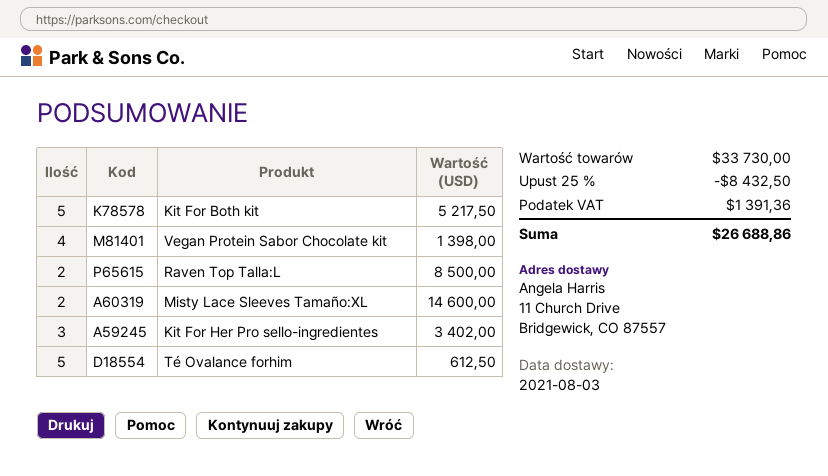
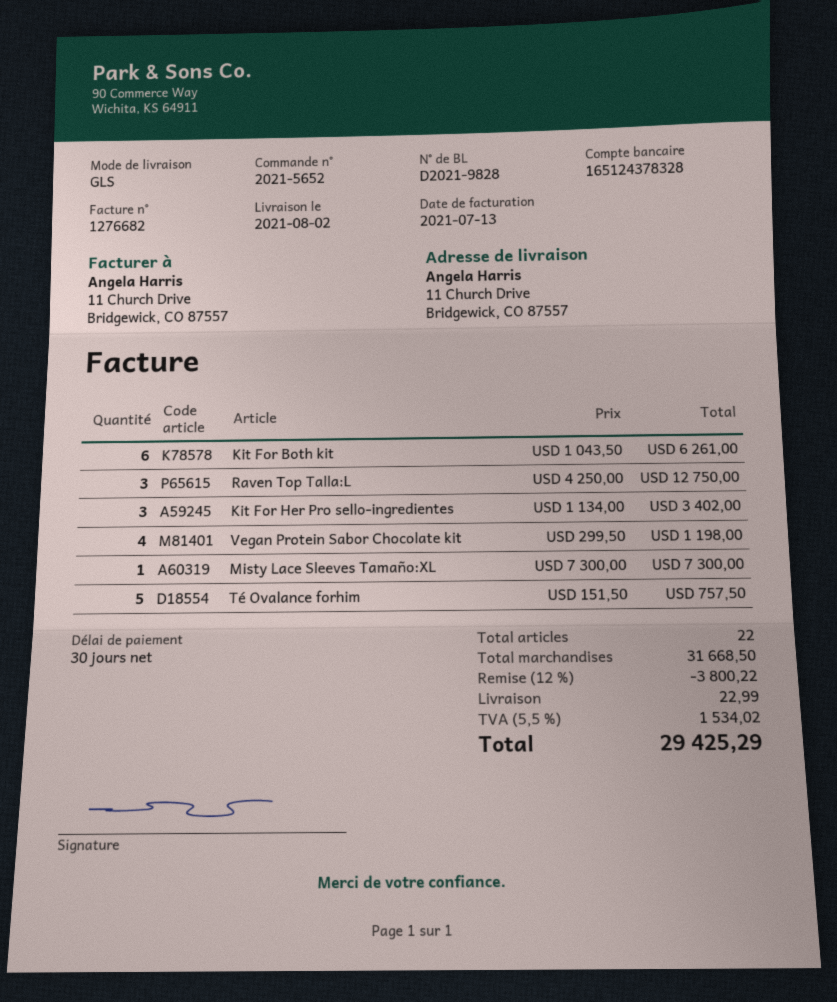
delivery date: 2021-08-03 -> 2021-08-02
Kit For Both kit: 5 for 5217.50 -> 6 for 6261.00
Vegan Protein Sabor Chocolate kit: 4 for 1398.00 -> 4 for 1198.00
Raven Top Talla:L: 2 for 8500.00 -> 3 for 12750.00
Misty Lace Sleeves Tamaño:XL: 2 for 14600.00 -> 1 for 7300.00
Té Ovalance forhim: 5 for 612.50 -> 5 for 757.50
subtotal: 33730.00 -> 31668.50
discount: 25% = 8432.50 -> 12% = 3800.22
shipping: none -> 22.99
tax: 1391.36 -> 1534.02
total: 26688.86 -> 29425.29

